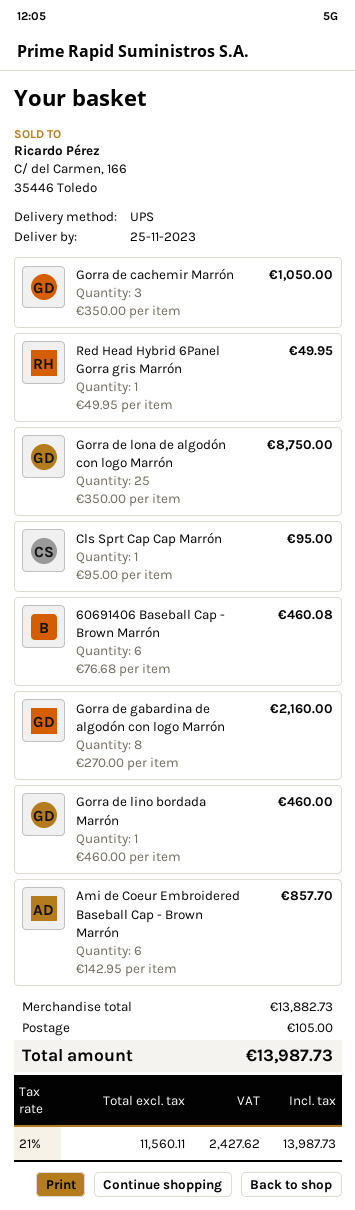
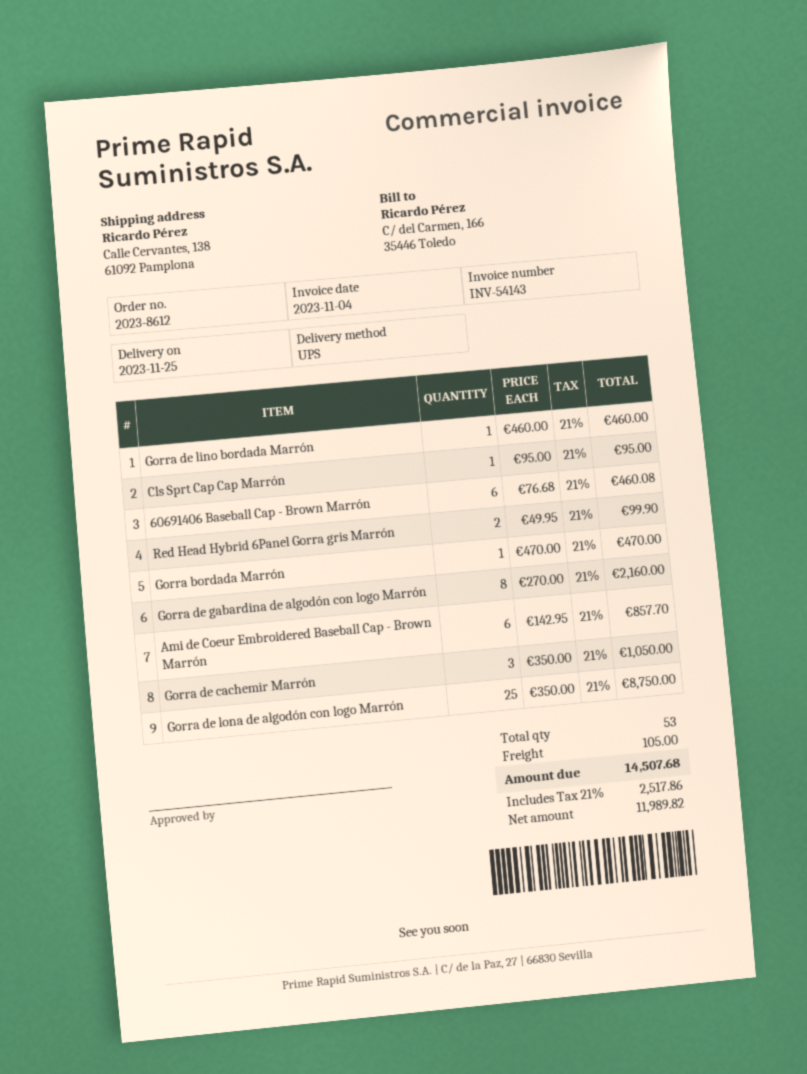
Red Head Hybrid 6Panel Gorra gris Marrón: 1 x 49.95 = 49.95 -> 2 x 49.95 = 99.90
Gorra bordada Marrón: none -> 1 x 470.00 = 470.00
net: 11560.11 -> 11989.82
tax: 21% = 2427.62 -> 21% = 2517.86
total: 13987.73 -> 14507.68

